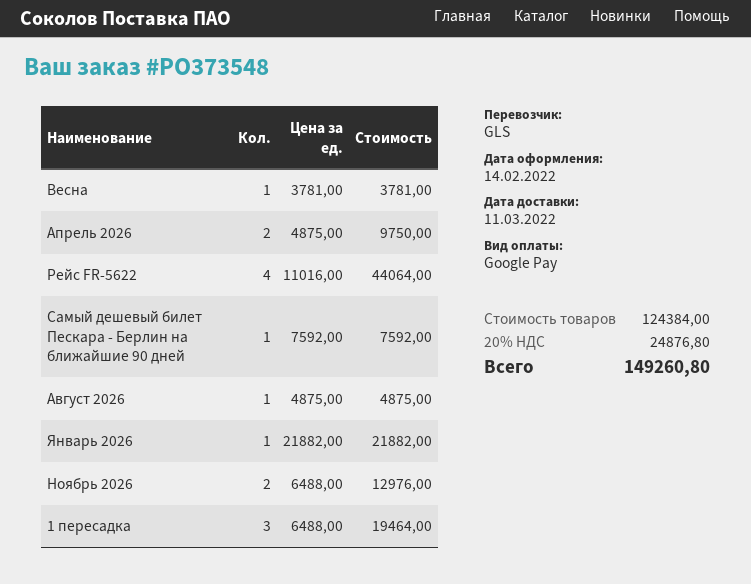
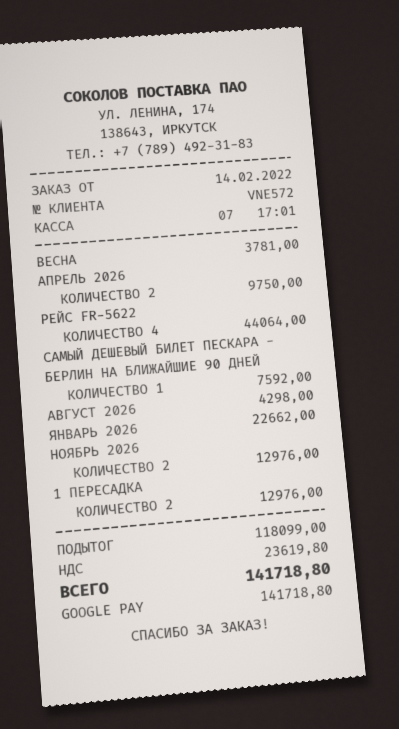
Август 2026: 1 for 4875.00 -> 1 for 4298.00
Январь 2026: 1 for 21882.00 -> 1 for 22662.00
1 пересадка: 3 for 19464.00 -> 2 for 12976.00
subtotal: 124384.00 -> 118099.00
tax: 24876.80 -> 23619.80
total: 149260.80 -> 141718.80

